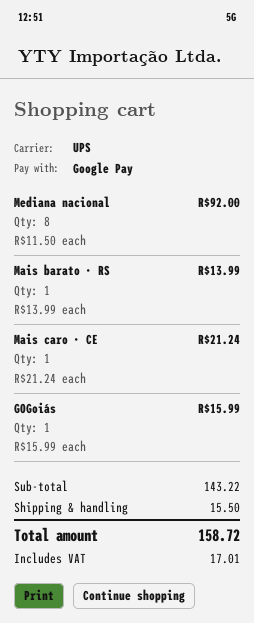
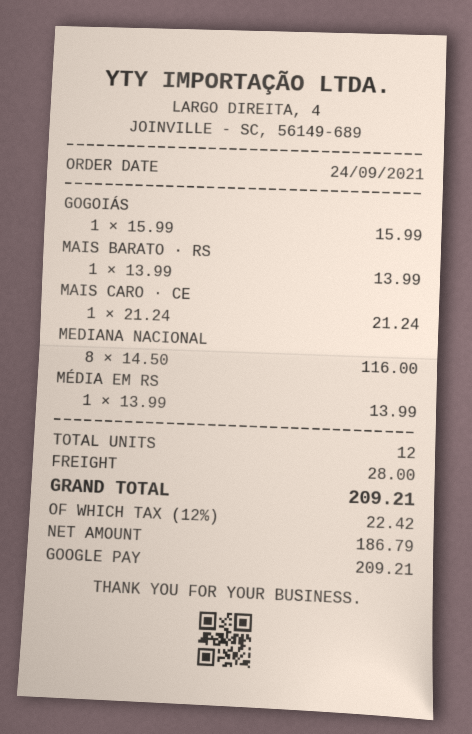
Mediana nacional: 8 x 11.50 = 92.00 -> 8 x 14.50 = 116.00
MÉDIA EM RS: none -> 1 x 13.99 = 13.99
shipping: 15.50 -> 28.00
tax: 17.01 -> 22.42
total: 158.72 -> 209.21

